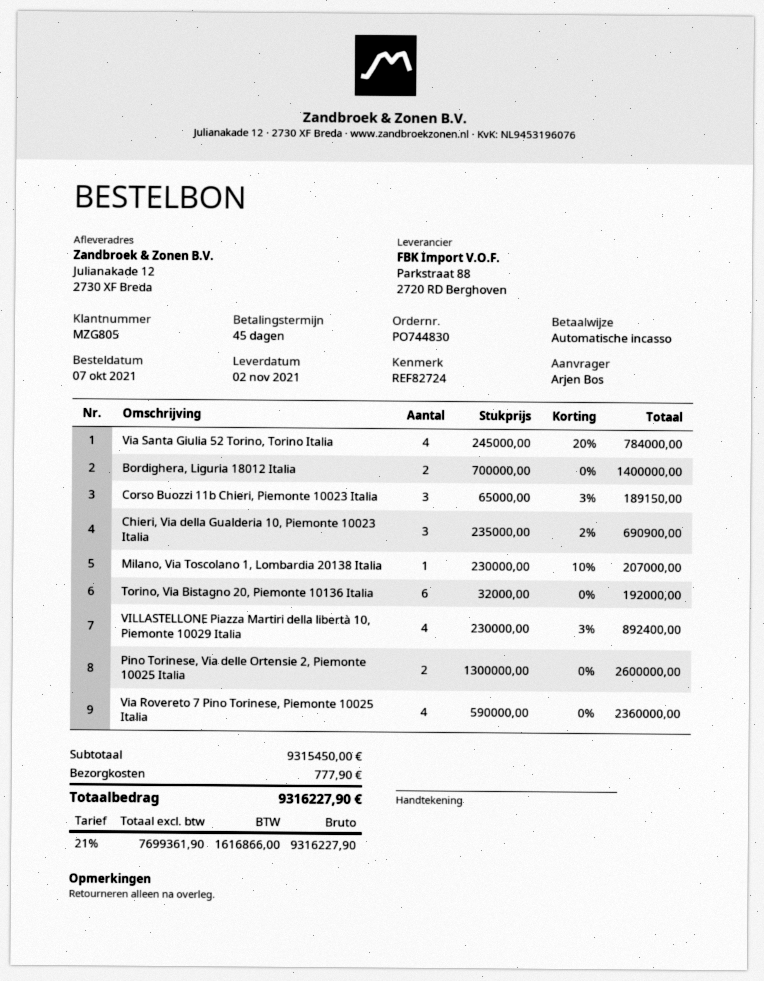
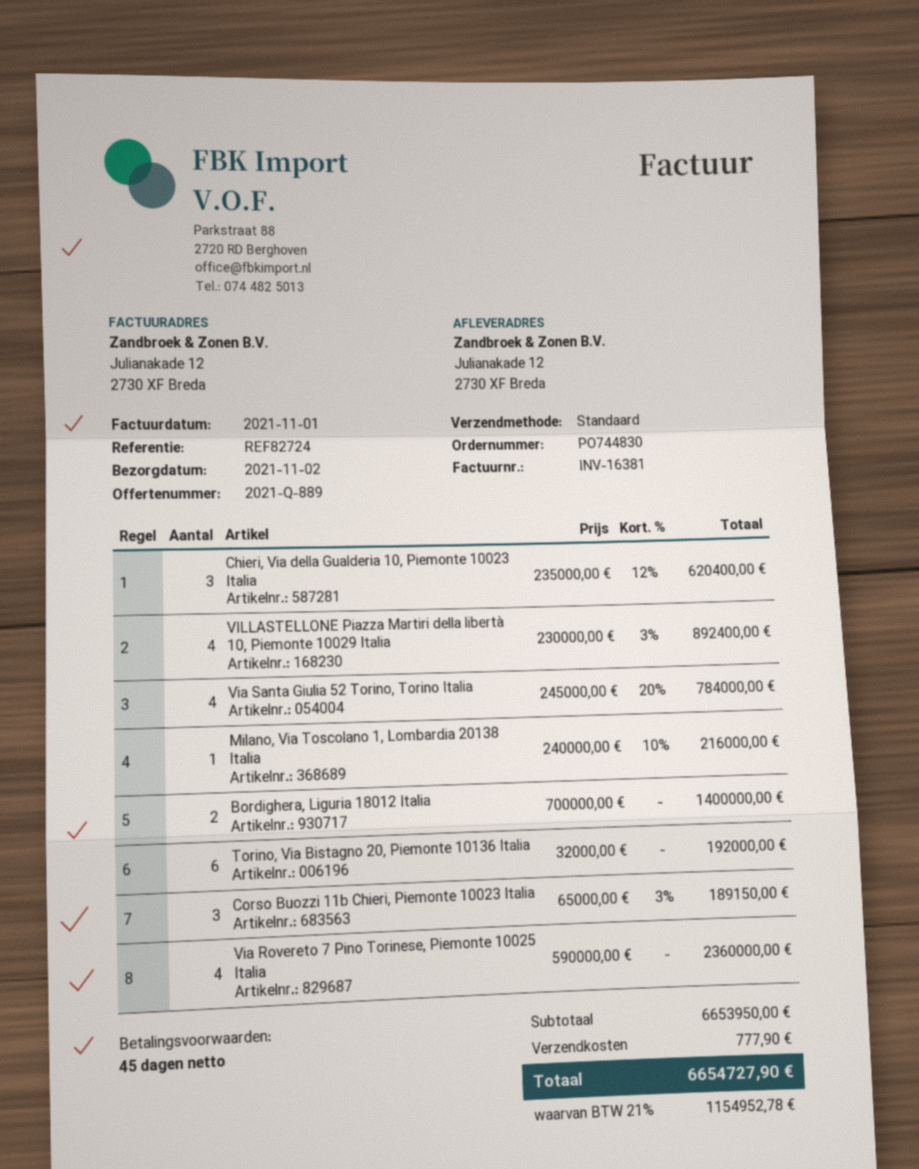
Chieri, Via della Gualderia 10, Piemonte 10023 Italia: 3 x 235000.00 - 2% = 690900.00 -> 3 x 235000.00 - 12% = 620400.00
Milano, Via Toscolano 1, Lombardia 20138 Italia: 1 x 230000.00 - 10% = 207000.00 -> 1 x 240000.00 - 10% = 216000.00
Pino Torinese, Via delle Ortensie 2, Piemonte 10025 Italia: 2 x 1300000.00 = 2600000.00 -> none
subtotal: 9315450.00 -> 6653950.00
tax: 21% = 1616866.00 -> 21% = 1154952.78
total: 9316227.90 -> 6654727.90

